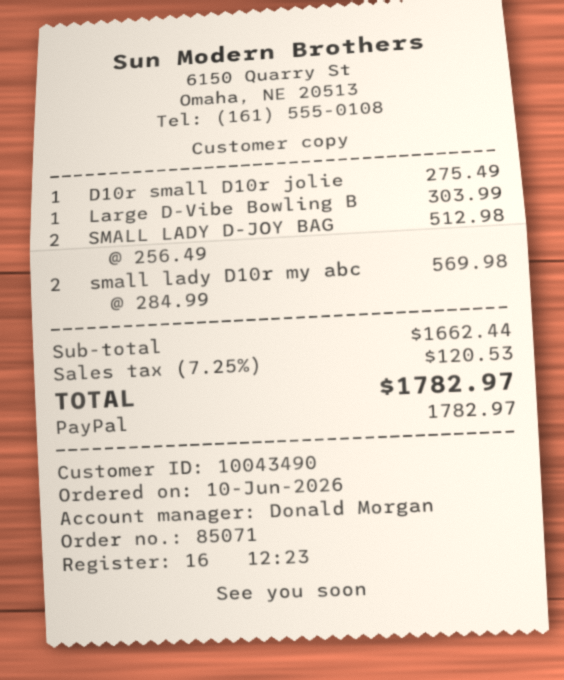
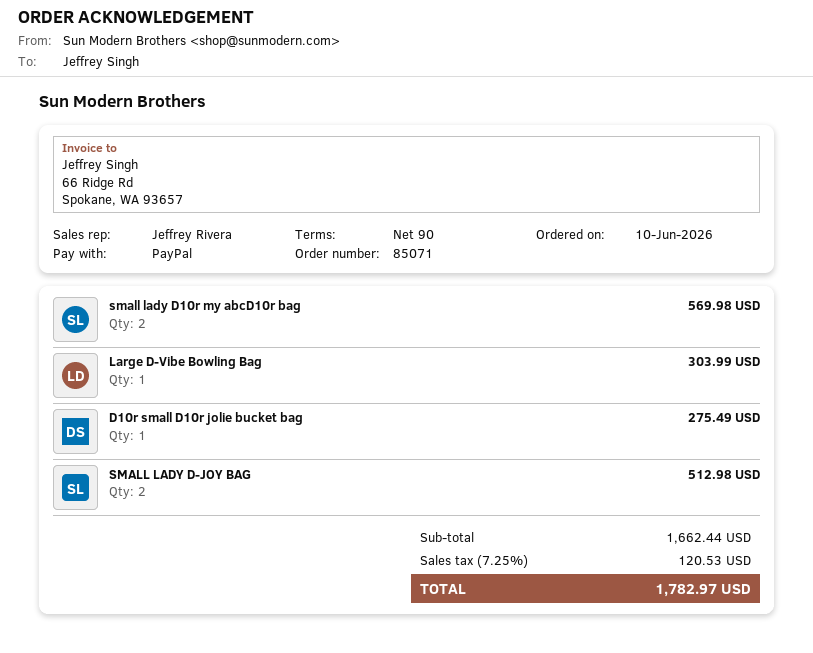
sales rep: Donald Morgan -> Jeffrey Rivera

